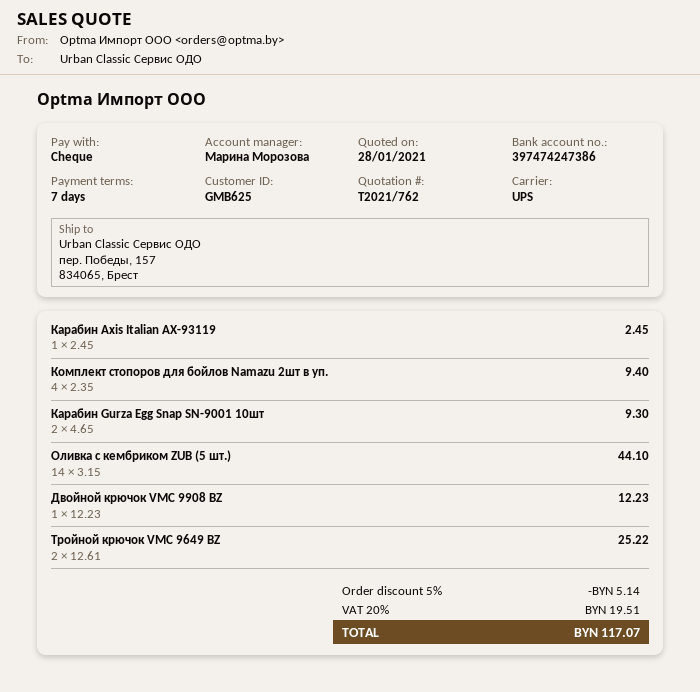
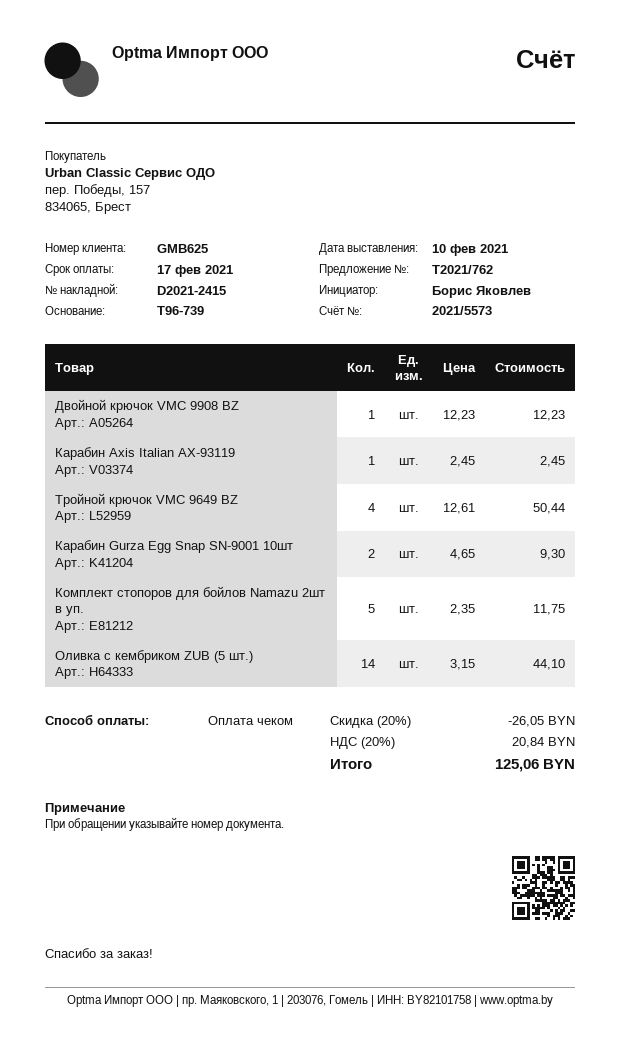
Комплект стопоров для бойлов Namazu 2шт в уп.: 4 x 2.35 = 9.40 -> 5 x 2.35 = 11.75
Тройной крючок VMC 9649 BZ: 2 x 12.61 = 25.22 -> 4 x 12.61 = 50.44
discount: 5% = 5.14 -> 20% = 26.05
tax: 20% = 19.51 -> 20% = 20.84
total: 117.07 -> 125.06

